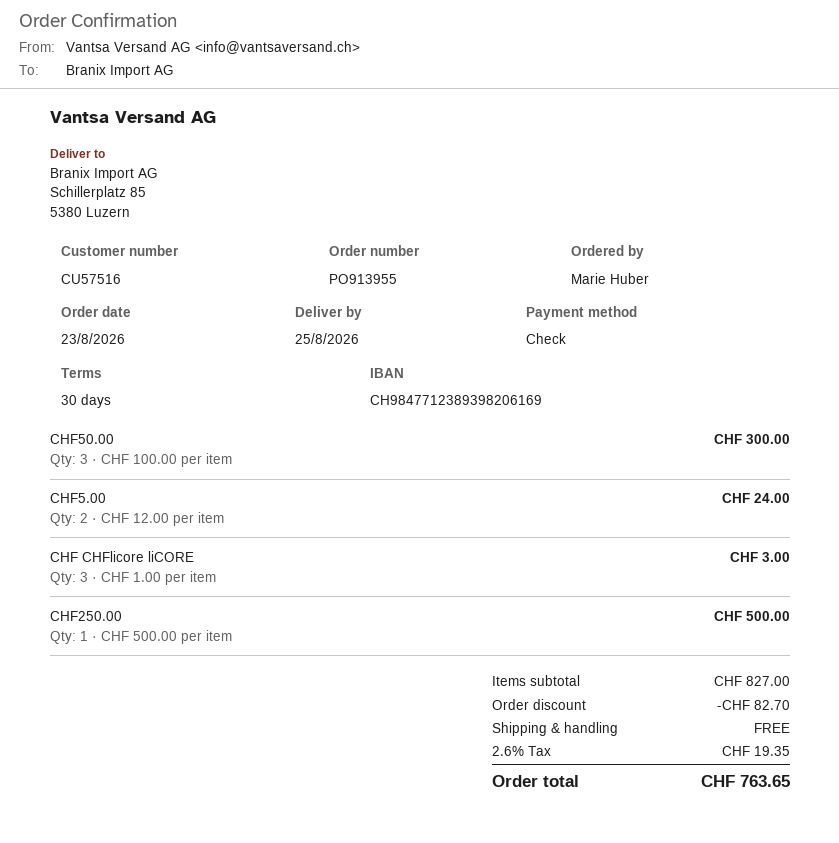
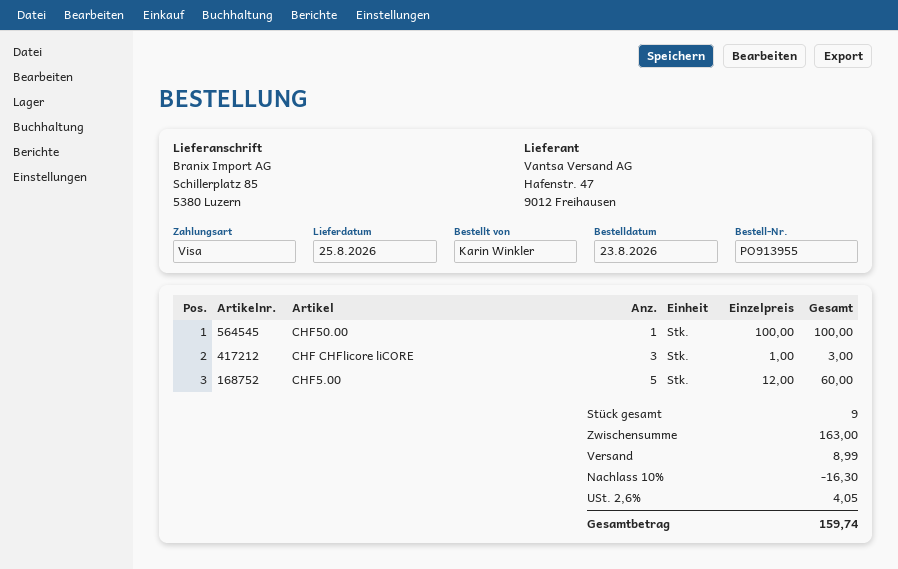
ordered by: Marie Huber -> Karin Winkler
payment method: cheque -> Visa
CHF50.00: 3 x 100.00 = 300.00 -> 1 x 100.00 = 100.00
CHF5.00: 2 x 12.00 = 24.00 -> 5 x 12.00 = 60.00
CHF250.00: 1 x 500.00 = 500.00 -> none
subtotal: 827.00 -> 163.00
discount: 82.70 -> 16.30
shipping: 0.00 -> 8.99
tax: 2.6% = 19.35 -> 2.6% = 4.05
total: 763.65 -> 159.74

